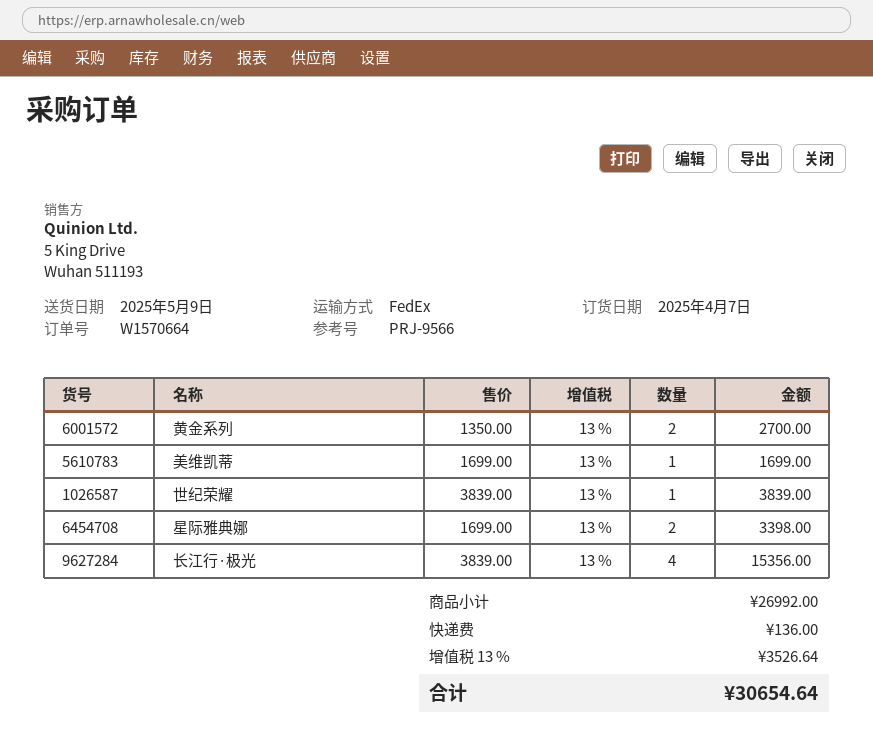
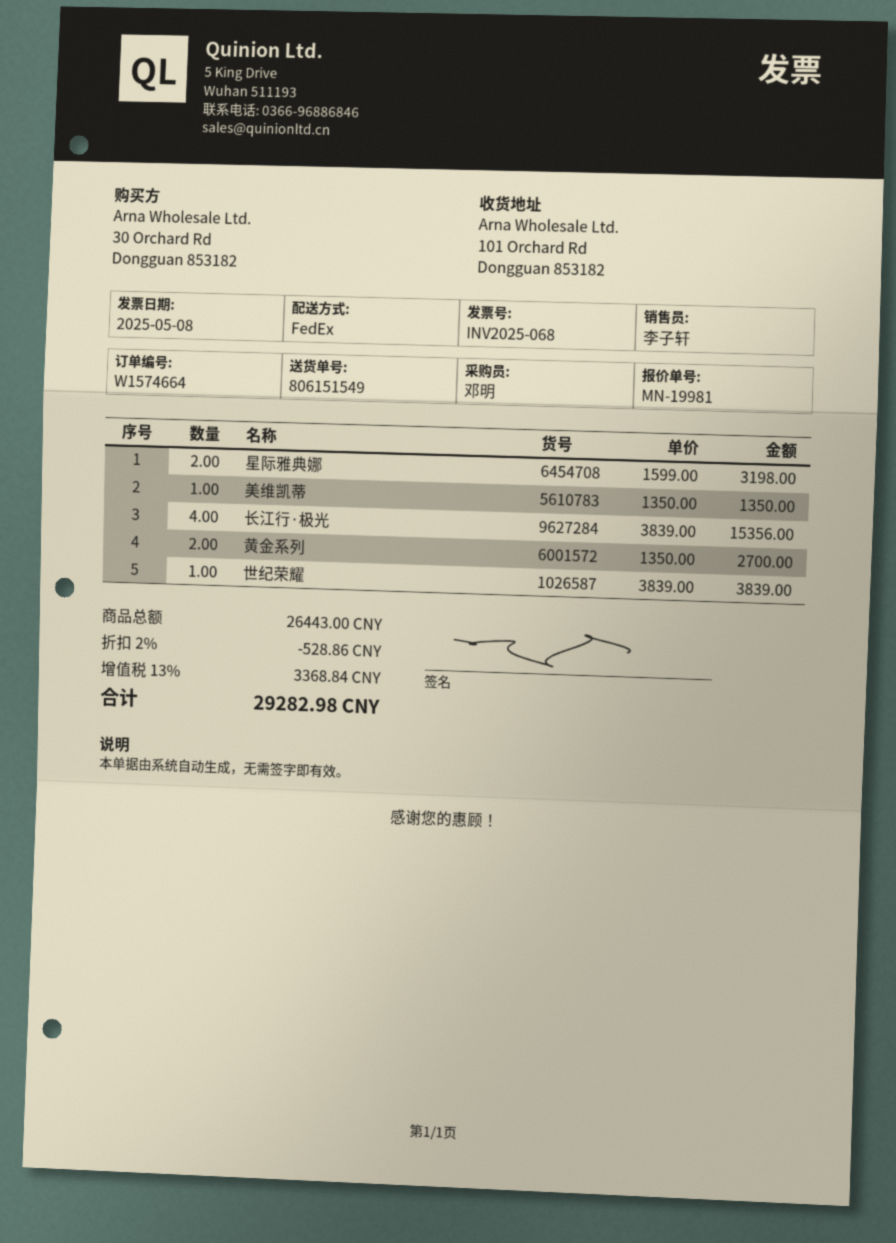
order number: W1570664 -> W1574664
美维凯蒂: 1 x 1699.00 = 1699.00 -> 1 x 1350.00 = 1350.00
星际雅典娜: 2 x 1699.00 = 3398.00 -> 2 x 1599.00 = 3198.00
subtotal: 26992.00 -> 26443.00
discount: none -> 2% = 528.86
shipping: 136.00 -> none
tax: 13% = 3526.64 -> 13% = 3368.84
total: 30654.64 -> 29282.98

